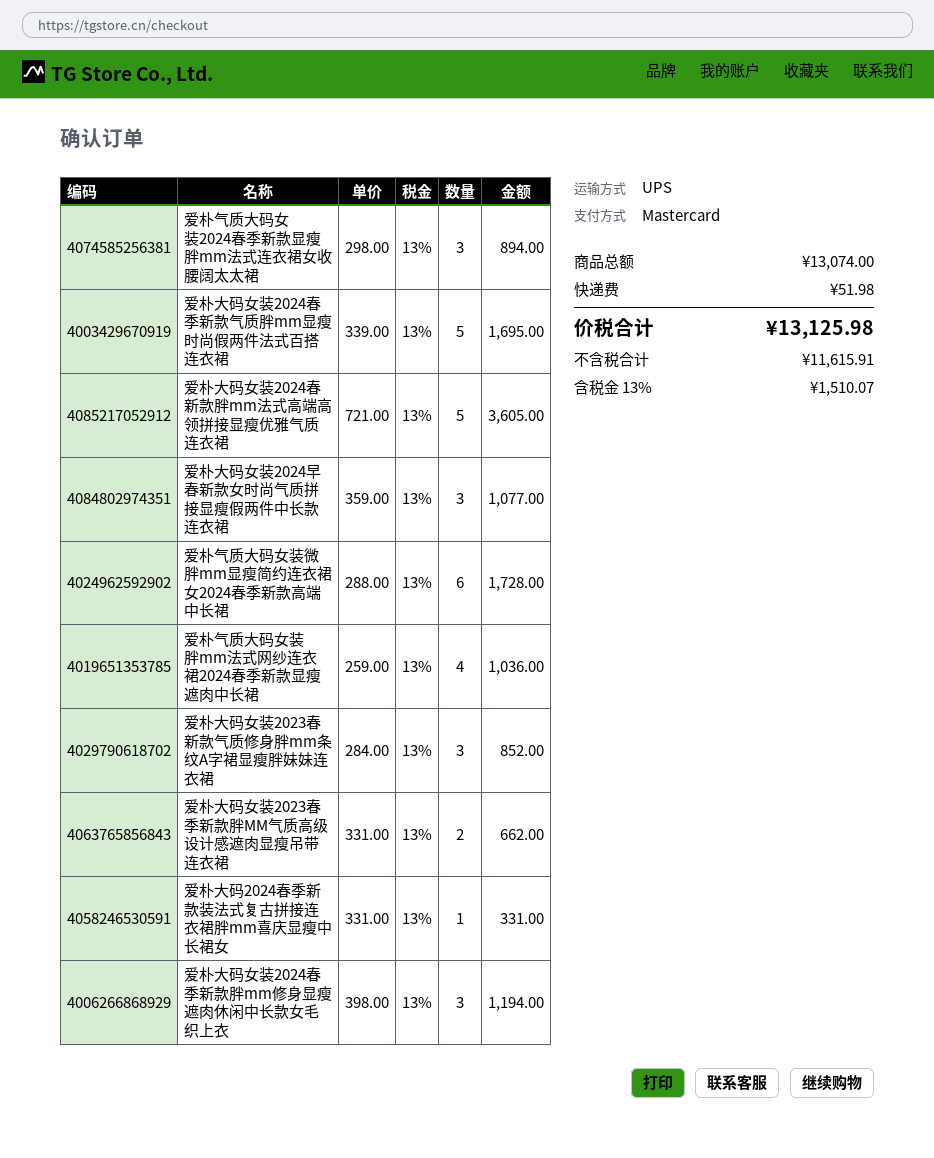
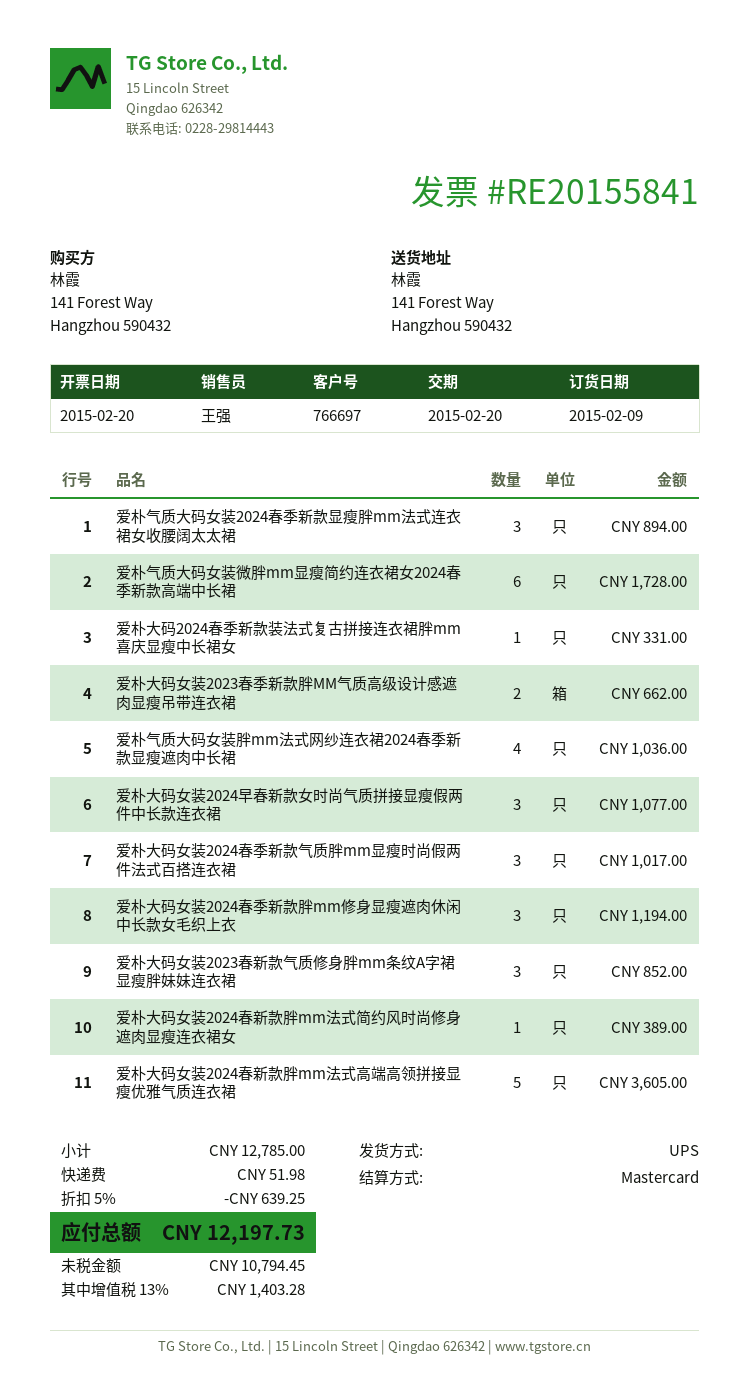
爱朴大码女装2024春季新款气质胖mm显瘦时尚假两件法式百搭连衣裙: 5 for 1695.00 -> 3 for 1017.00
爱朴大码女装2024春新款胖mm法式简约风时尚修身遮肉显瘦连衣裙女: none -> 1 for 389.00
subtotal: 13074.00 -> 12785.00
discount: none -> 5% = 639.25
net: 11615.91 -> 10794.45
tax: 13% = 1510.07 -> 13% = 1403.28
total: 13125.98 -> 12197.73

